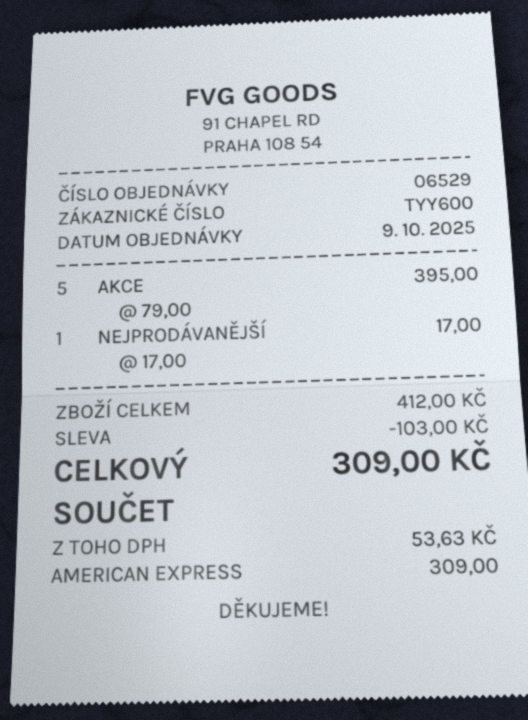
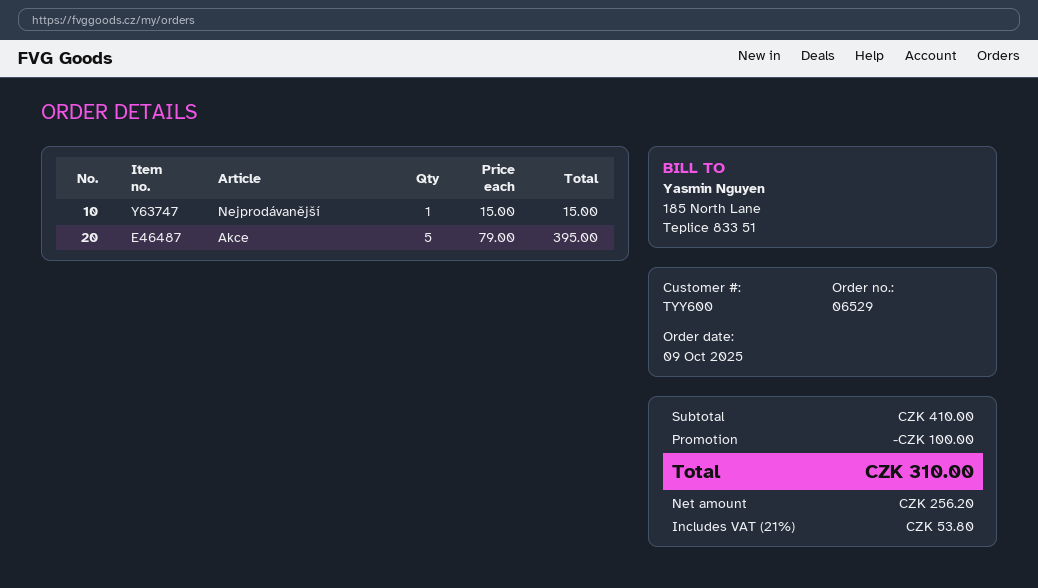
NEJPRODÁVANĚJŠÍ: 1 x 17.00 = 17.00 -> 1 x 15.00 = 15.00
subtotal: 412.00 -> 410.00
discount: 103.00 -> 100.00
tax: 53.63 -> 53.80
total: 309.00 -> 310.00

